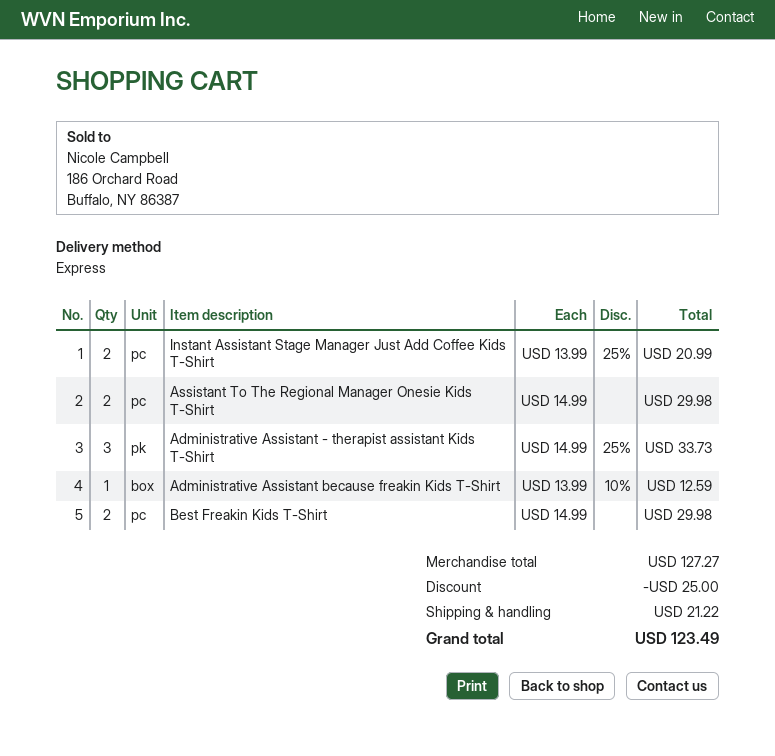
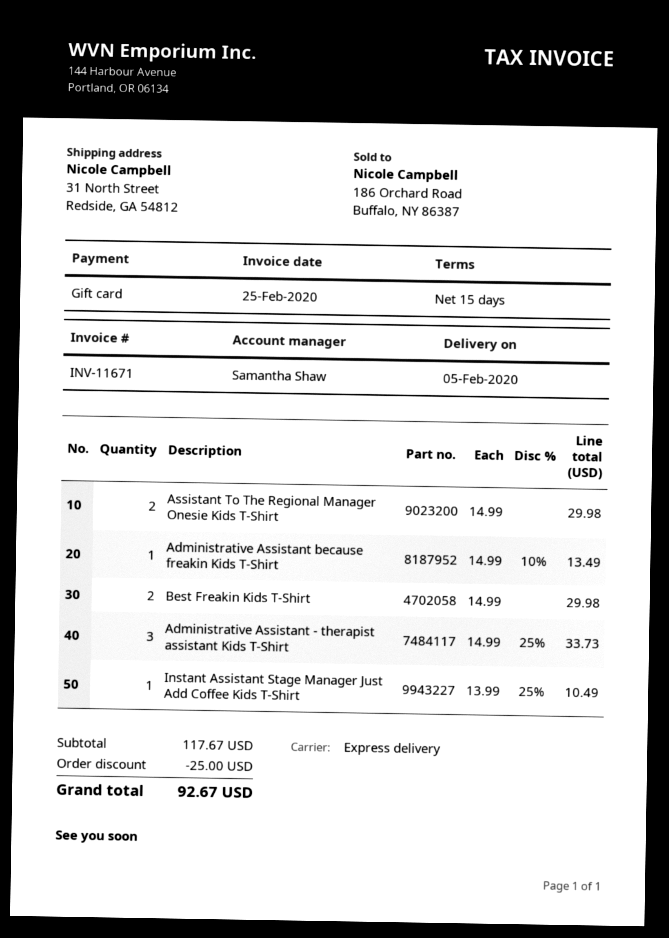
Instant Assistant Stage Manager Just Add Coffee Kids T-Shirt: 2 x 13.99 - 25% = 20.99 -> 1 x 13.99 - 25% = 10.49
Administrative Assistant because freakin Kids T-Shirt: 1 x 13.99 - 10% = 12.59 -> 1 x 14.99 - 10% = 13.49
subtotal: 127.27 -> 117.67
shipping: 21.22 -> none
total: 123.49 -> 92.67

